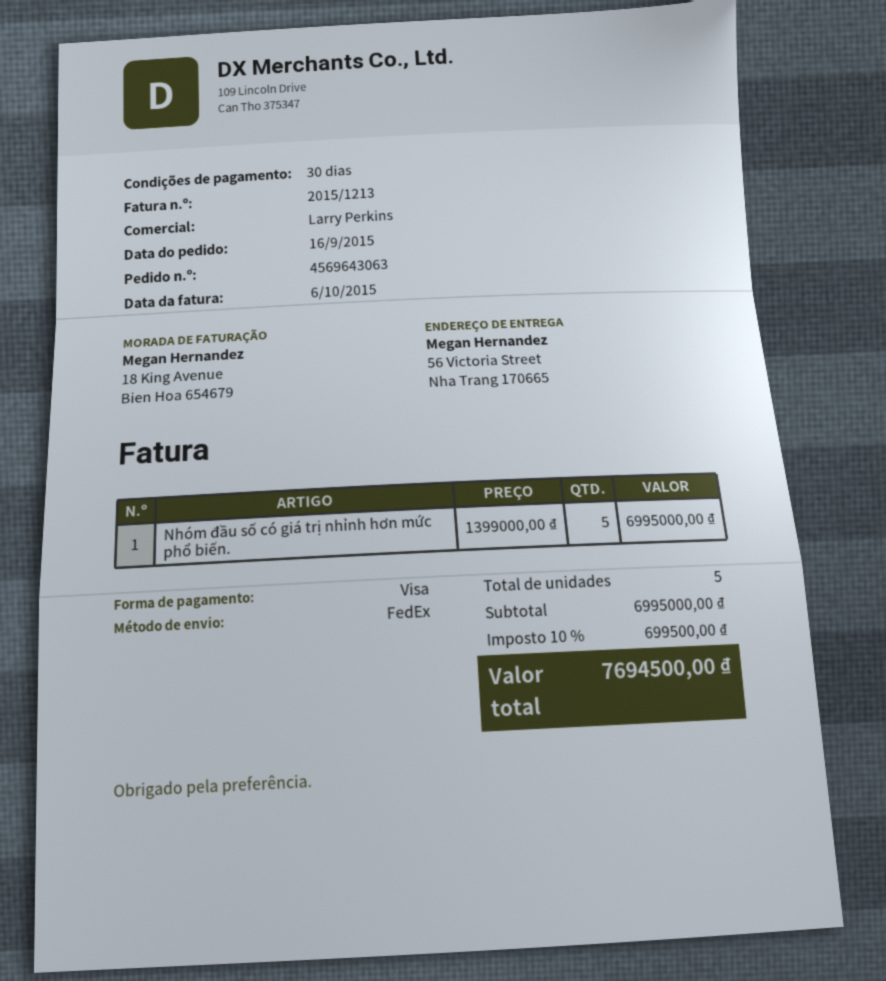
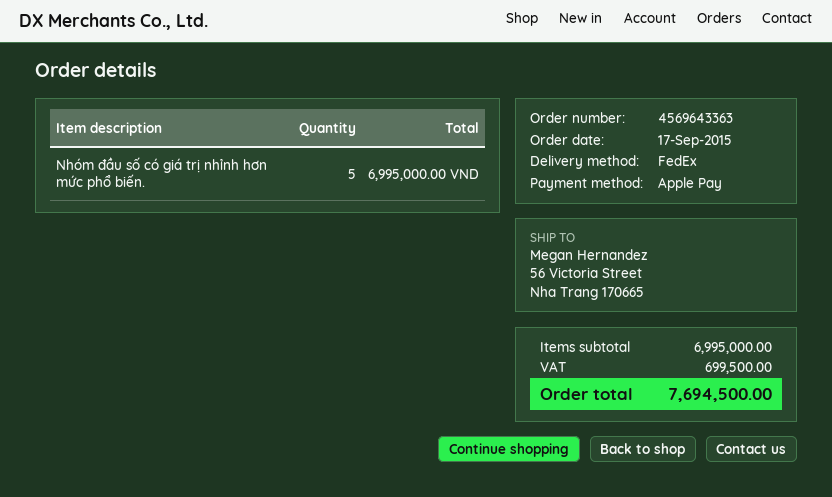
order number: 4569643063 -> 4569643363
order date: 2015-09-16 -> 2015-09-17
payment method: Visa -> Apple Pay

